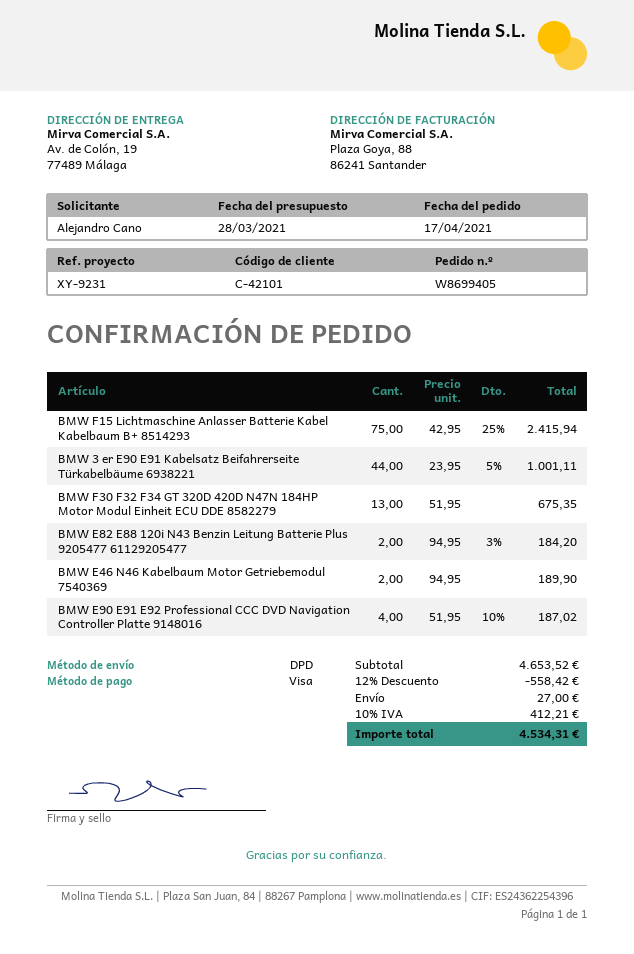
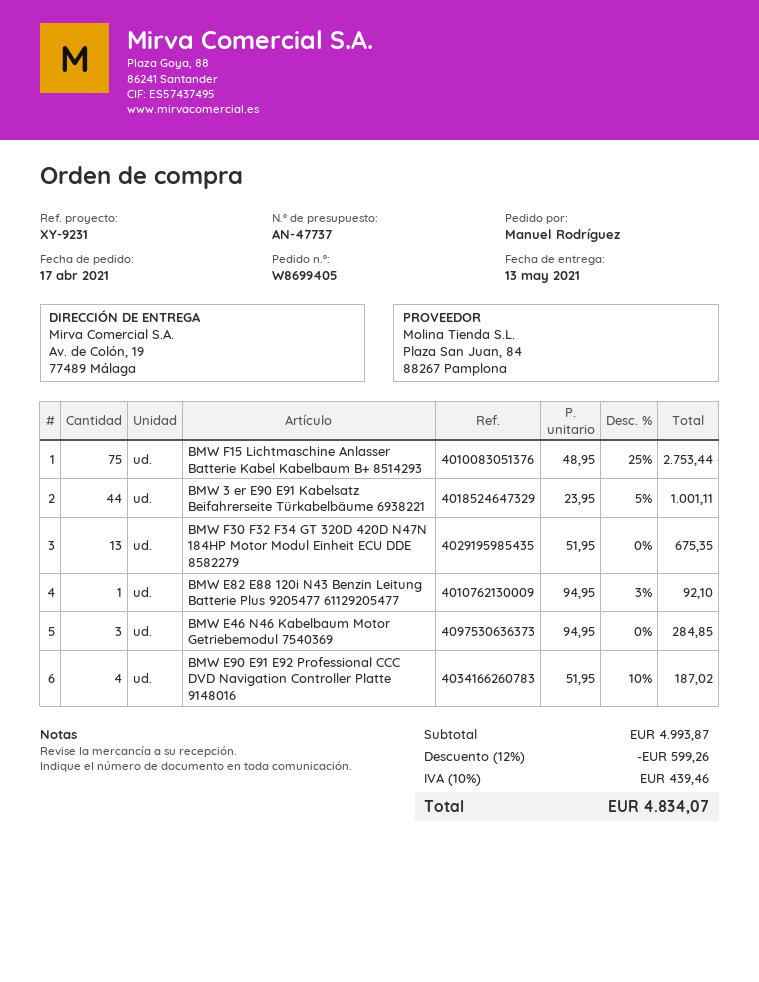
ordered by: Alejandro Cano -> Manuel Rodríguez
BMW F15 Lichtmaschine Anlasser Batterie Kabel Kabelbaum B+ 8514293: 75 x 42.95 - 25% = 2415.94 -> 75 x 48.95 - 25% = 2753.44
BMW E82 E88 120i N43 Benzin Leitung Batterie Plus 9205477 61129205477: 2 x 94.95 - 3% = 184.20 -> 1 x 94.95 - 3% = 92.10
BMW E46 N46 Kabelbaum Motor Getriebemodul 7540369: 2 x 94.95 = 189.90 -> 3 x 94.95 = 284.85
subtotal: 4653.52 -> 4993.87
discount: 12% = 558.42 -> 12% = 599.26
shipping: 27.00 -> none
tax: 10% = 412.21 -> 10% = 439.46
total: 4534.31 -> 4834.07

